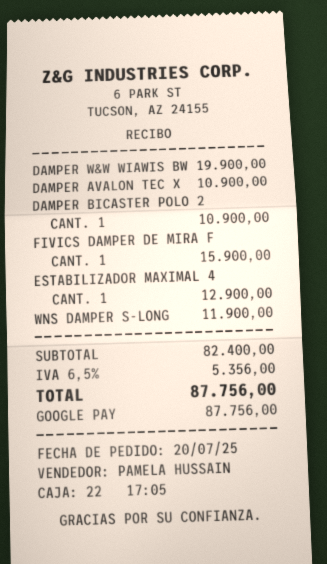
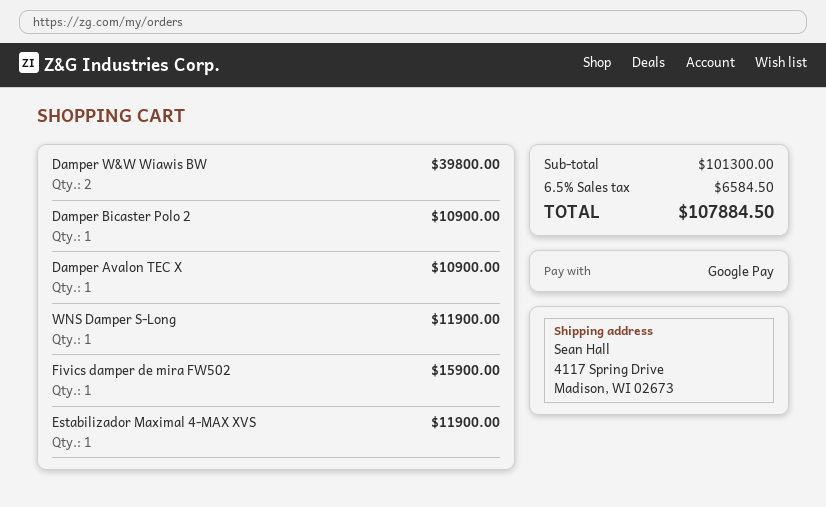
DAMPER W&W WIAWIS BW: 1 for 19900.00 -> 2 for 39800.00
ESTABILIZADOR MAXIMAL 4: 1 for 12900.00 -> 1 for 11900.00
subtotal: 82400.00 -> 101300.00
tax: 6.5% = 5356.00 -> 6.5% = 6584.50
total: 87756.00 -> 107884.50

